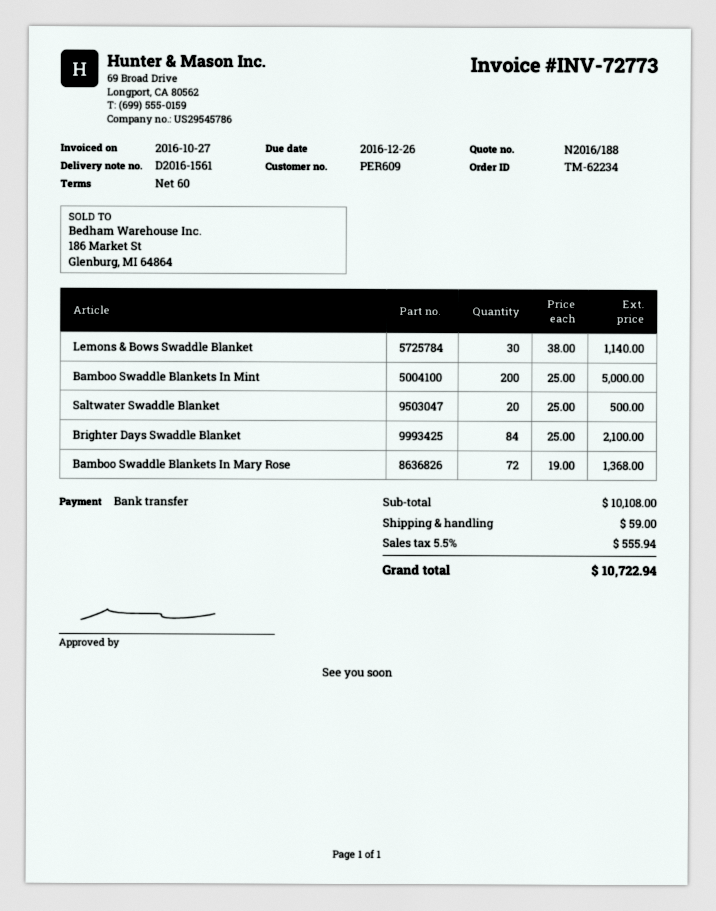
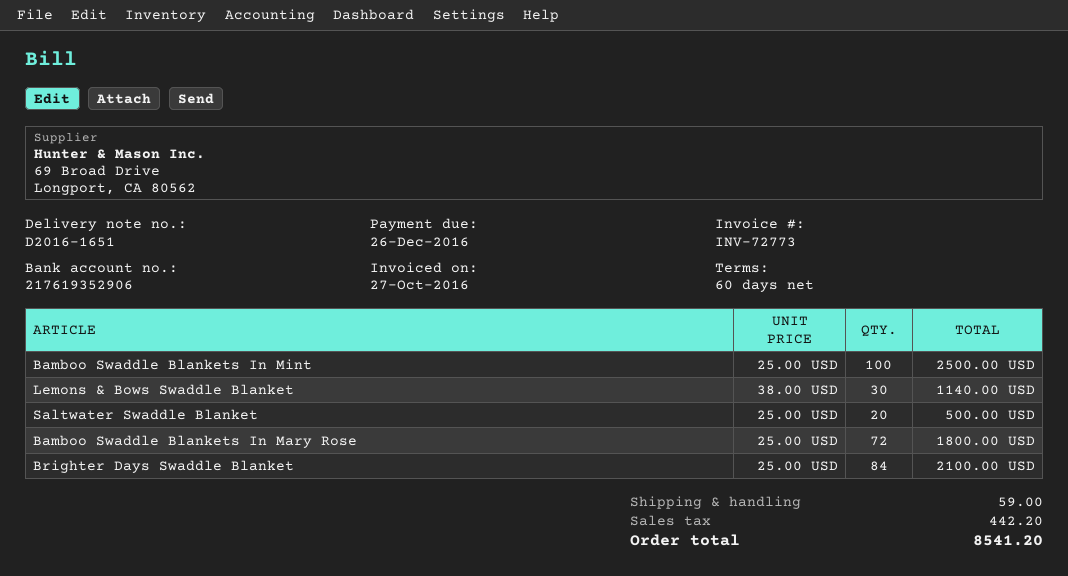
delivery note number: D2016-1561 -> D2016-1651
Bamboo Swaddle Blankets In Mint: 200 x 25.00 = 5000.00 -> 100 x 25.00 = 2500.00
Bamboo Swaddle Blankets In Mary Rose: 72 x 19.00 = 1368.00 -> 72 x 25.00 = 1800.00
tax: 555.94 -> 442.20
total: 10722.94 -> 8541.20

